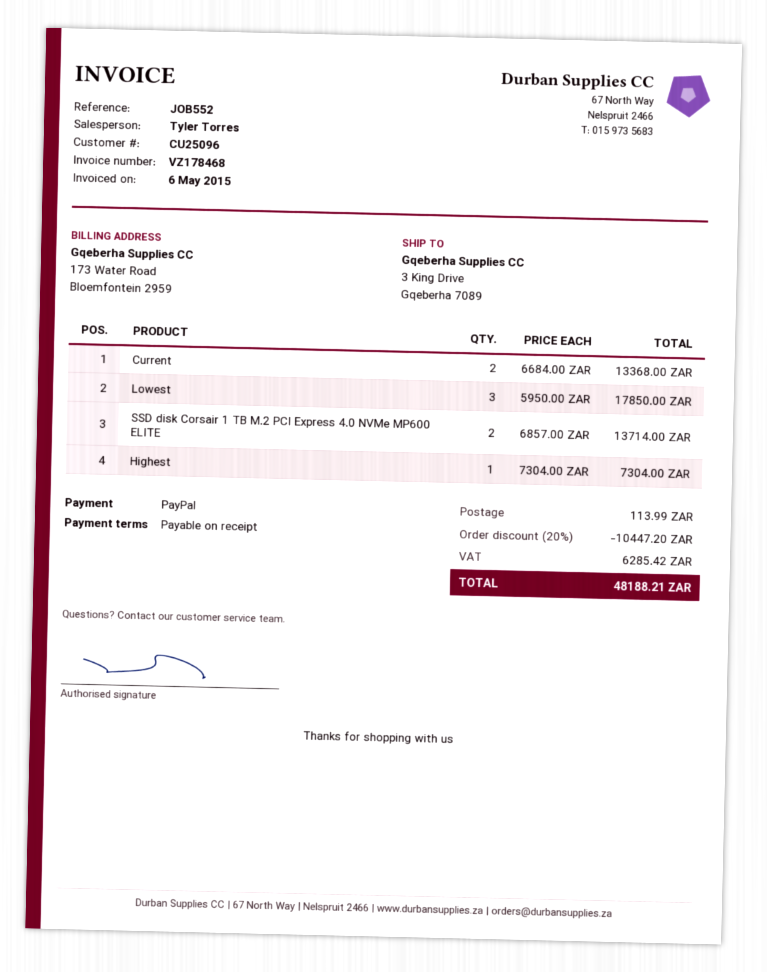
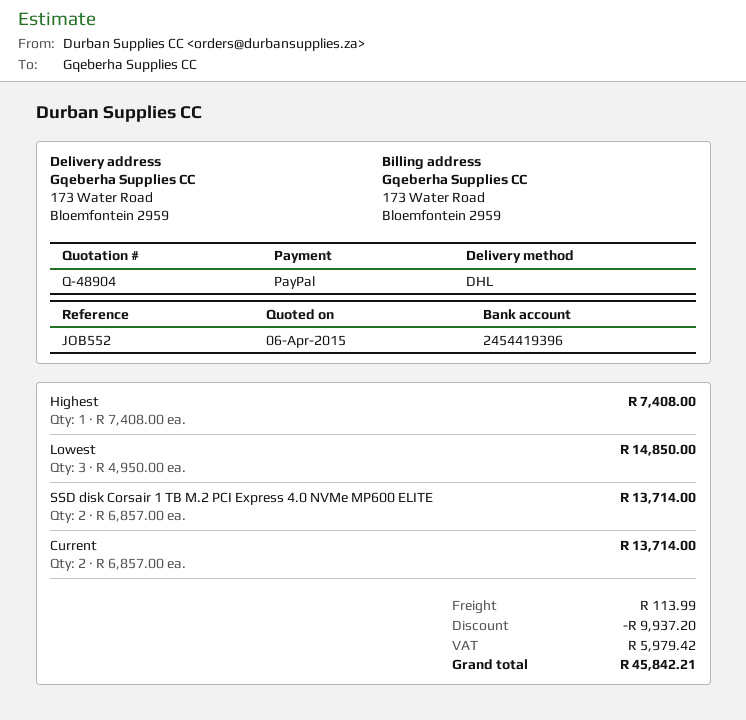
ship to: 3 King Drive, Gqeberha 7089 -> 173 Water Road, Bloemfontein 2959
Current: 2 x 6684.00 = 13368.00 -> 2 x 6857.00 = 13714.00
Lowest: 3 x 5950.00 = 17850.00 -> 3 x 4950.00 = 14850.00
Highest: 1 x 7304.00 = 7304.00 -> 1 x 7408.00 = 7408.00
discount: 10447.20 -> 9937.20
tax: 6285.42 -> 5979.42
total: 48188.21 -> 45842.21

